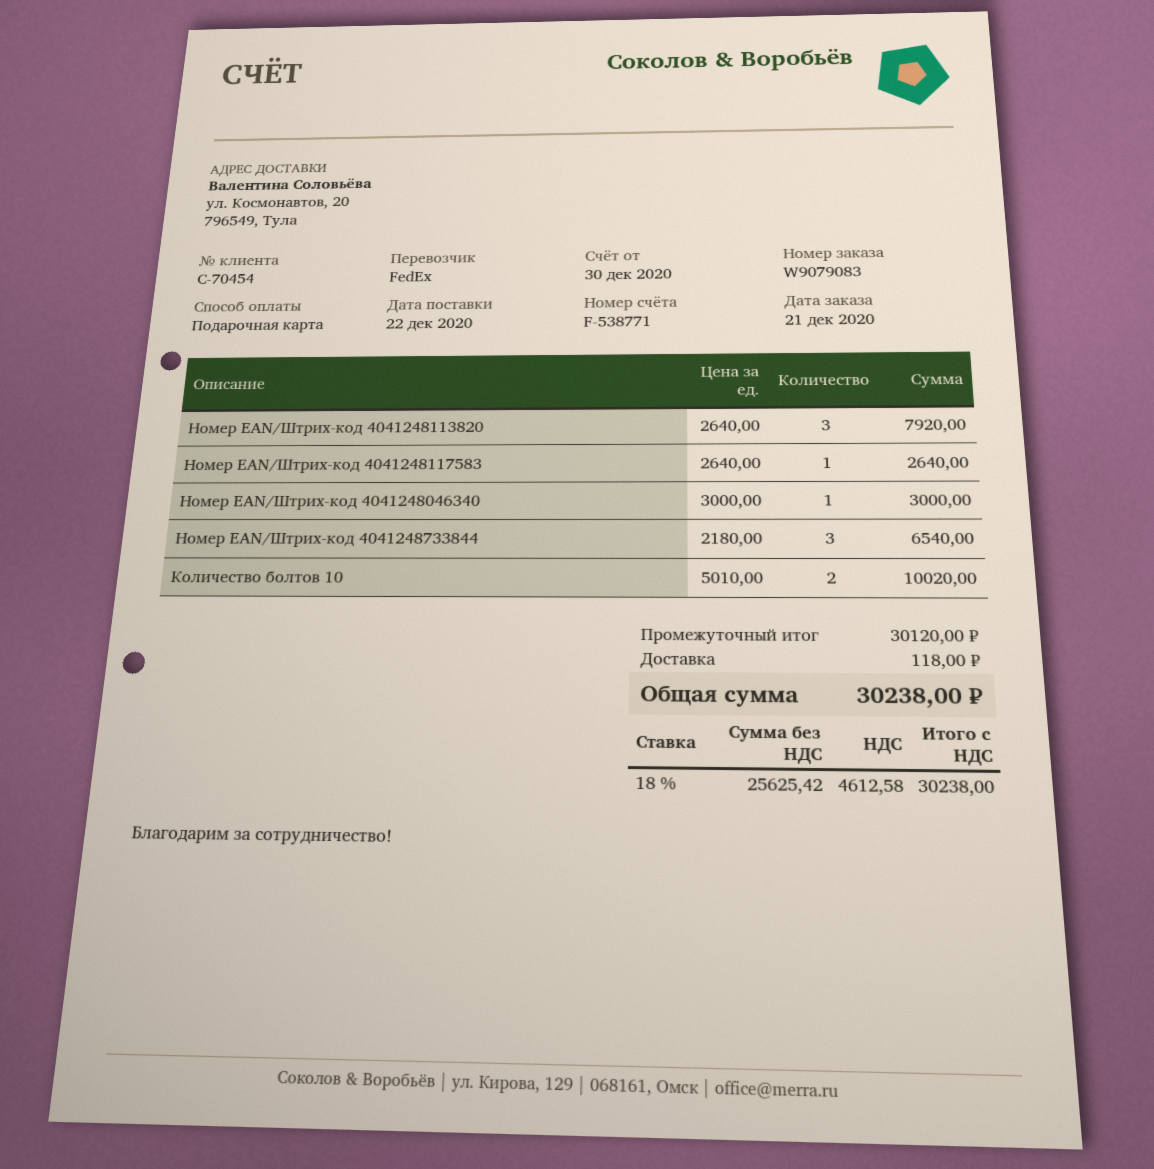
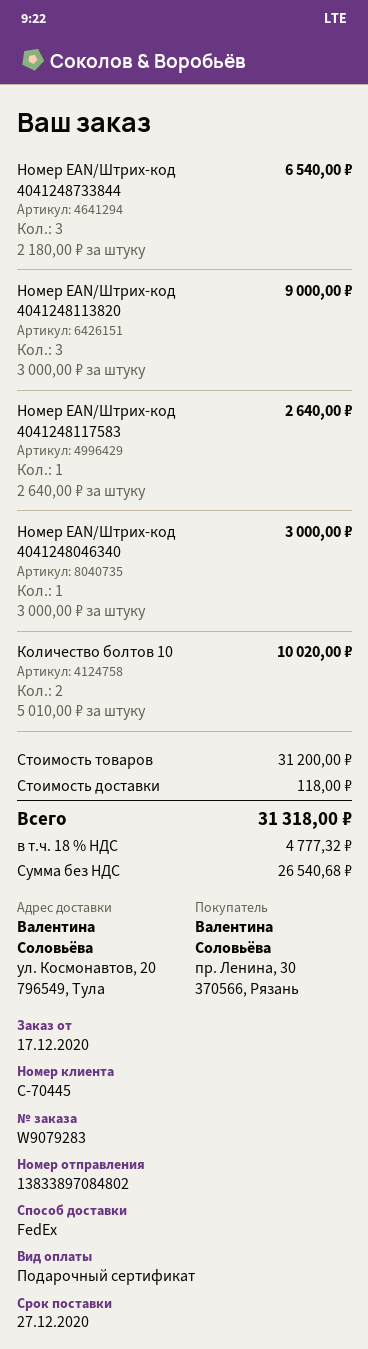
order number: W9079083 -> W9079283
order date: 2020-12-21 -> 2020-12-17
delivery date: 2020-12-22 -> 2020-12-27
customer number: C-70454 -> C-70445
Номер EAN/Штрих-код 4041248113820: 3 x 2640.00 = 7920.00 -> 3 x 3000.00 = 9000.00
subtotal: 30120.00 -> 31200.00
net: 25625.42 -> 26540.68
tax: 18% = 4612.58 -> 18% = 4777.32
total: 30238.00 -> 31318.00

